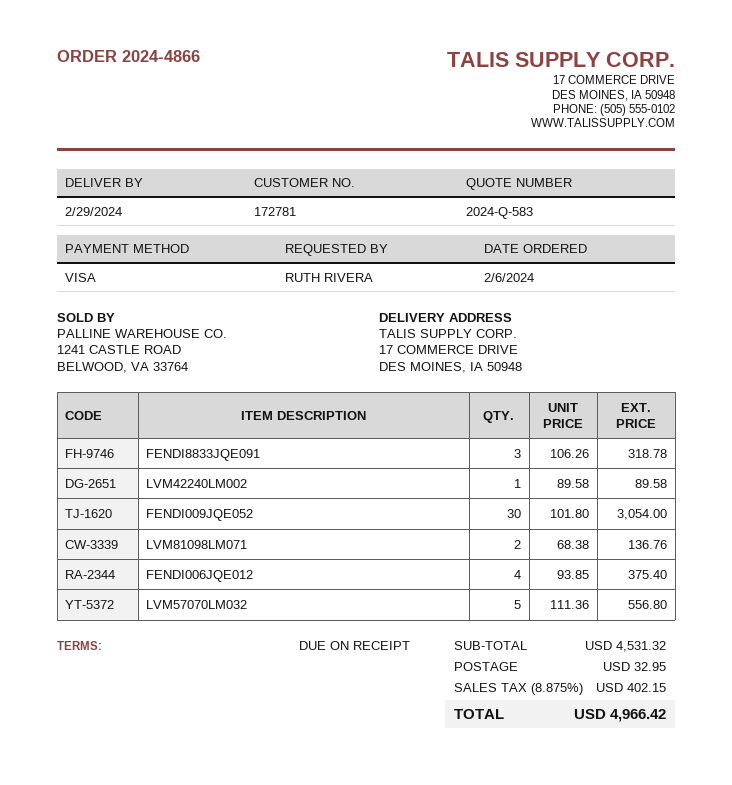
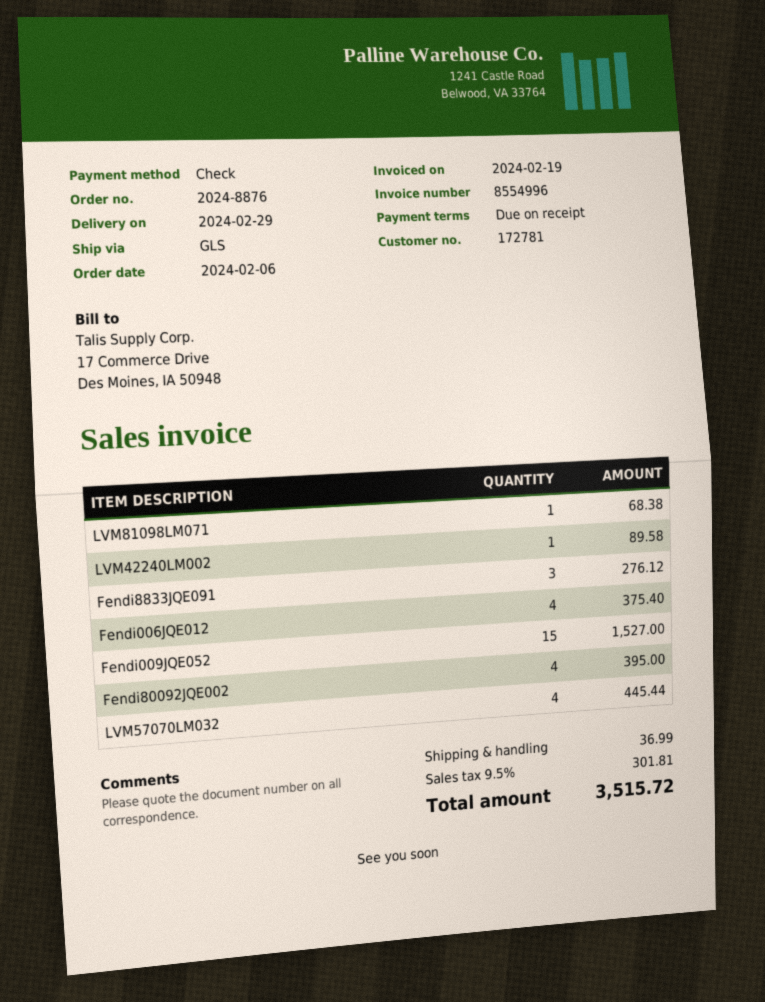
order number: 2024-4866 -> 2024-8876
payment method: Visa -> cheque
FENDI8833JQE091: 3 for 318.78 -> 3 for 276.12
FENDI009JQE052: 30 for 3054.00 -> 15 for 1527.00
LVM81098LM071: 2 for 136.76 -> 1 for 68.38
LVM57070LM032: 5 for 556.80 -> 4 for 445.44
Fendi80092JQE002: none -> 4 for 395.00
shipping: 32.95 -> 36.99
tax: 8.875% = 402.15 -> 9.5% = 301.81
total: 4966.42 -> 3515.72

